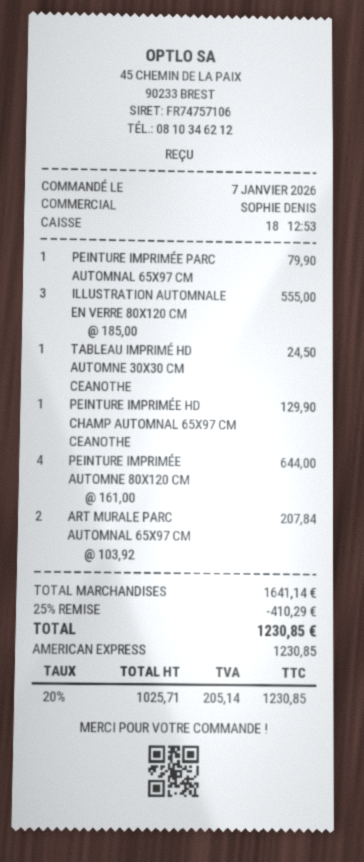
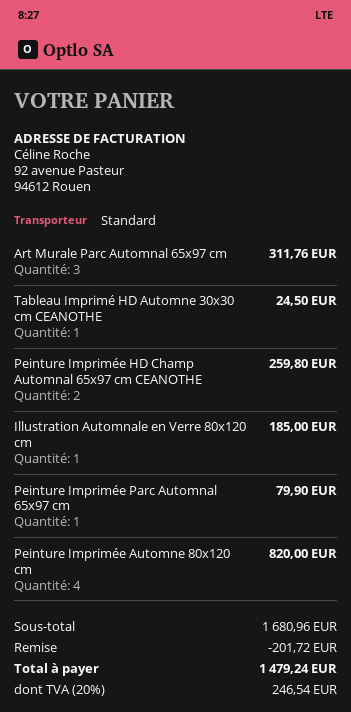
ILLUSTRATION AUTOMNALE EN VERRE 80X120 CM: 3 for 555.00 -> 1 for 185.00
PEINTURE IMPRIMÉE HD CHAMP AUTOMNAL 65X97 CM CEANOTHE: 1 for 129.90 -> 2 for 259.80
PEINTURE IMPRIMÉE AUTOMNE 80X120 CM: 4 for 644.00 -> 4 for 820.00
ART MURALE PARC AUTOMNAL 65X97 CM: 2 for 207.84 -> 3 for 311.76
subtotal: 1641.14 -> 1680.96
discount: 410.29 -> 201.72
tax: 20% = 205.14 -> 20% = 246.54
total: 1230.85 -> 1479.24

